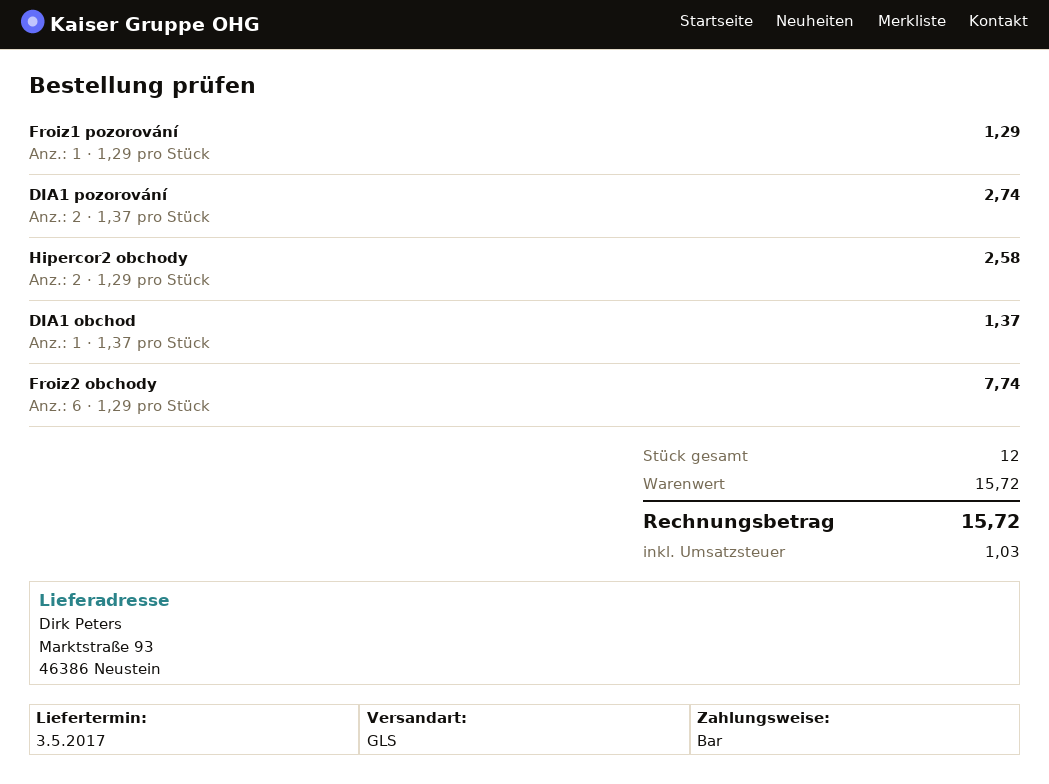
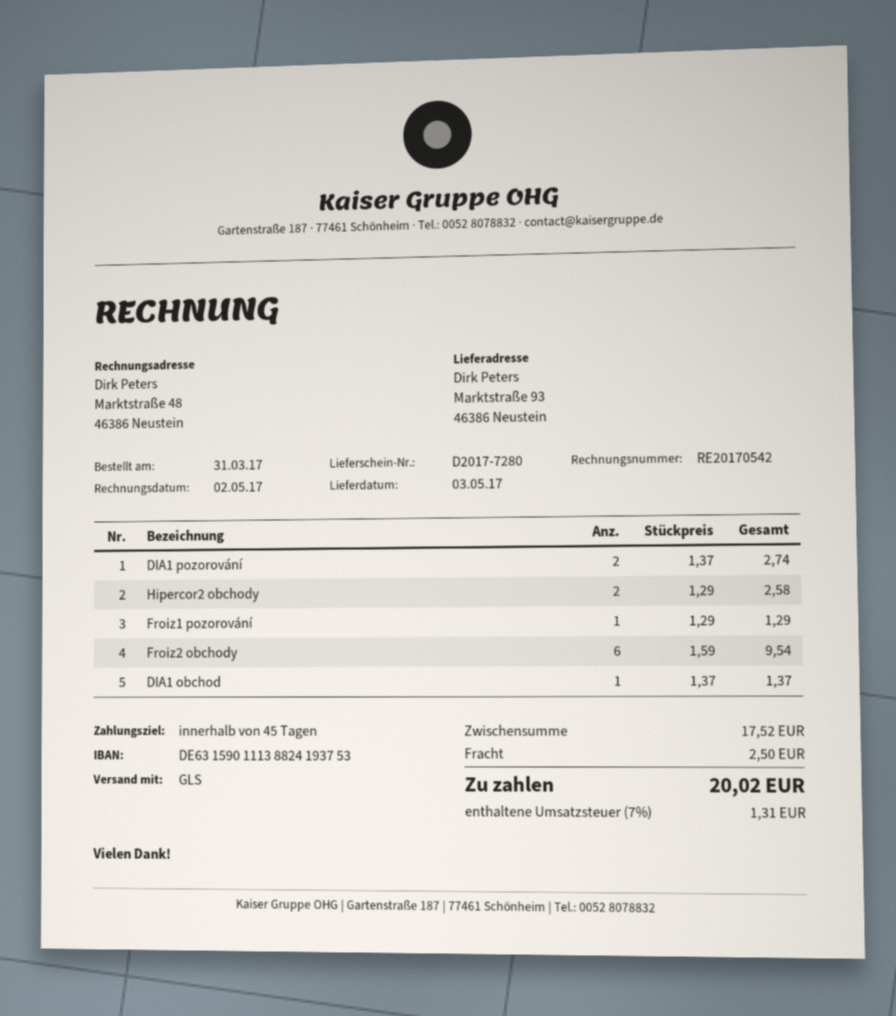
Froiz2 obchody: 6 x 1.29 = 7.74 -> 6 x 1.59 = 9.54
subtotal: 15.72 -> 17.52
shipping: none -> 2.50
tax: 1.03 -> 1.31
total: 15.72 -> 20.02

